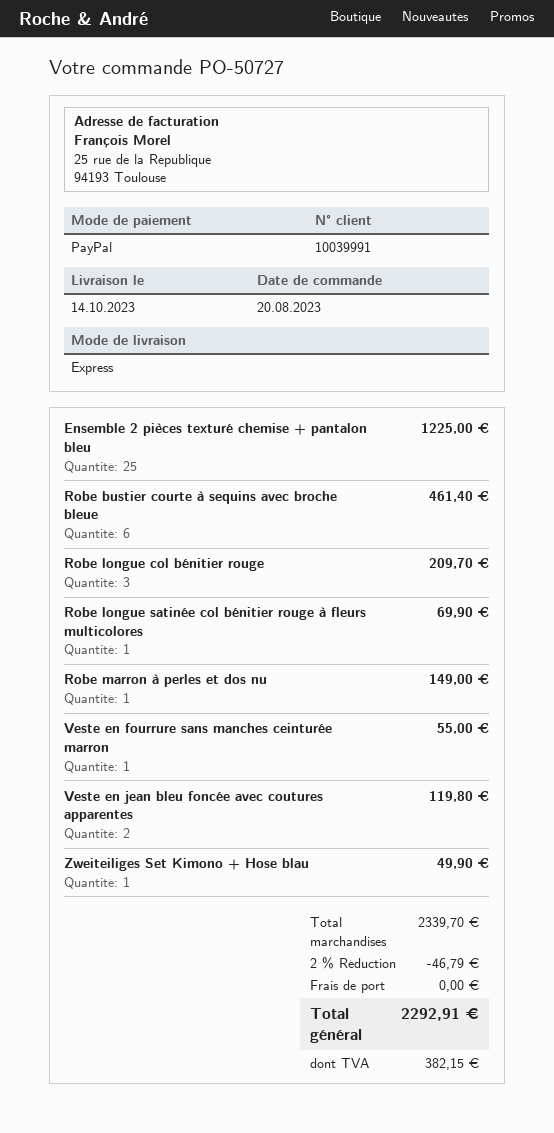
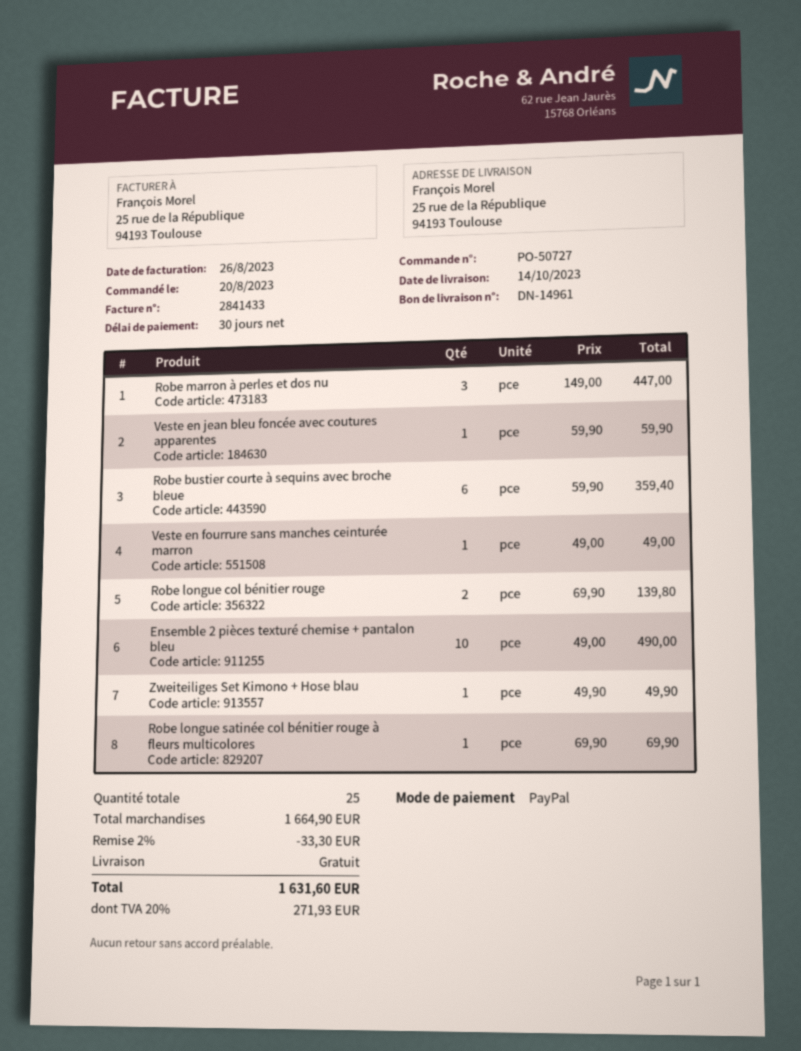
Ensemble 2 pièces texturé chemise + pantalon bleu: 25 for 1225.00 -> 10 for 490.00
Robe bustier courte à sequins avec broche bleue: 6 for 461.40 -> 6 for 359.40
Robe longue col bénitier rouge: 3 for 209.70 -> 2 for 139.80
Robe marron à perles et dos nu: 1 for 149.00 -> 3 for 447.00
Veste en fourrure sans manches ceinturée marron: 1 for 55.00 -> 1 for 49.00
Veste en jean bleu foncée avec coutures apparentes: 2 for 119.80 -> 1 for 59.90
subtotal: 2339.70 -> 1664.90
discount: 2% = 46.79 -> 2% = 33.30
tax: 382.15 -> 271.93
total: 2292.91 -> 1631.60

